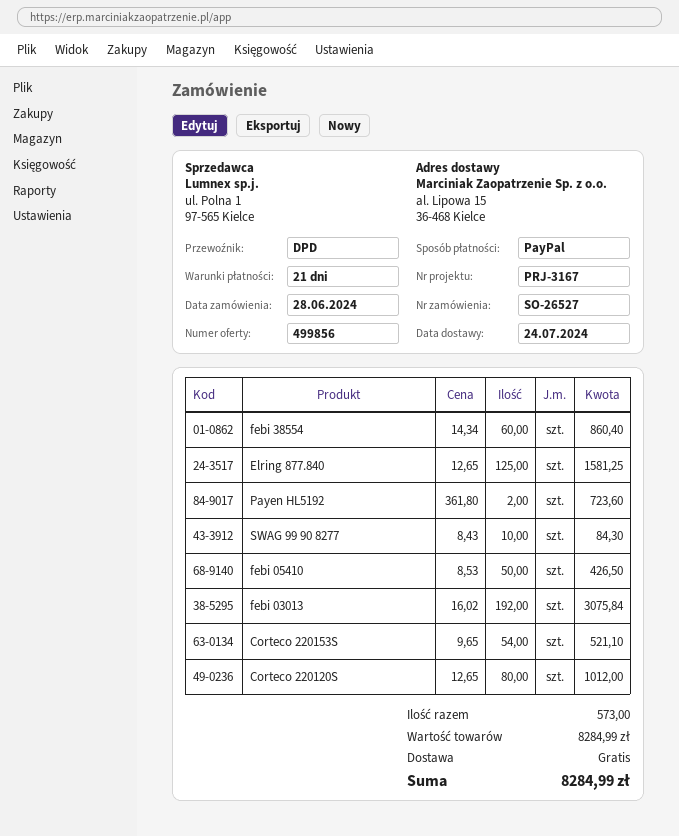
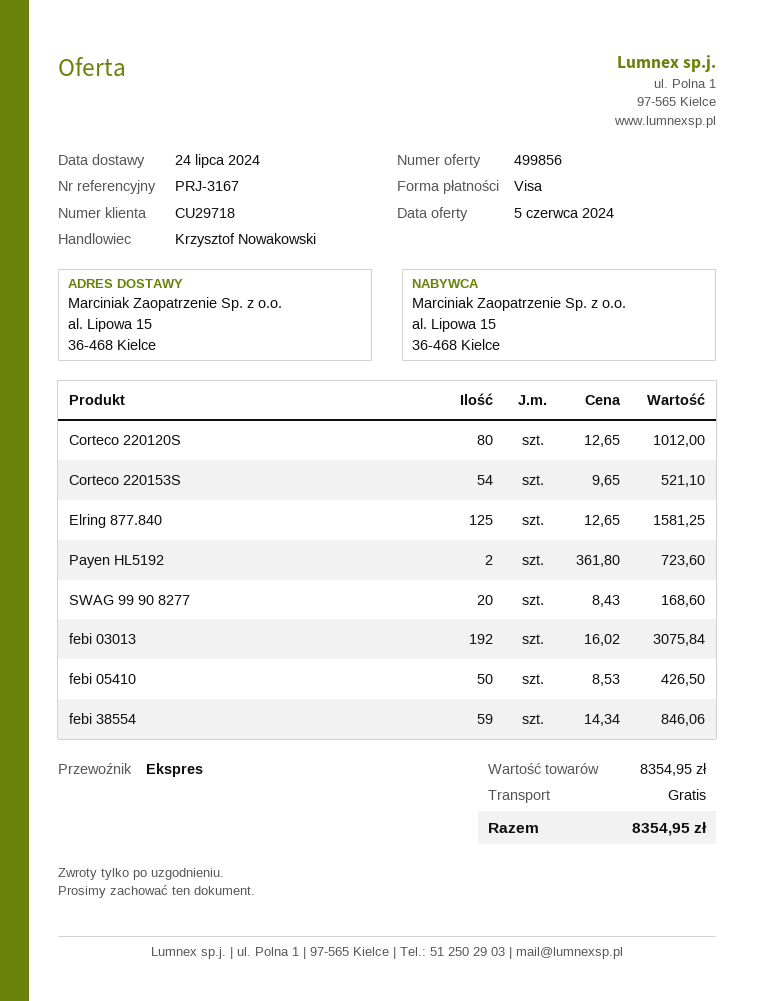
payment method: PayPal -> Visa
shipping method: DPD -> express
febi 38554: 60 x 14.34 = 860.40 -> 59 x 14.34 = 846.06
SWAG 99 90 8277: 10 x 8.43 = 84.30 -> 20 x 8.43 = 168.60
subtotal: 8284.99 -> 8354.95
total: 8284.99 -> 8354.95

